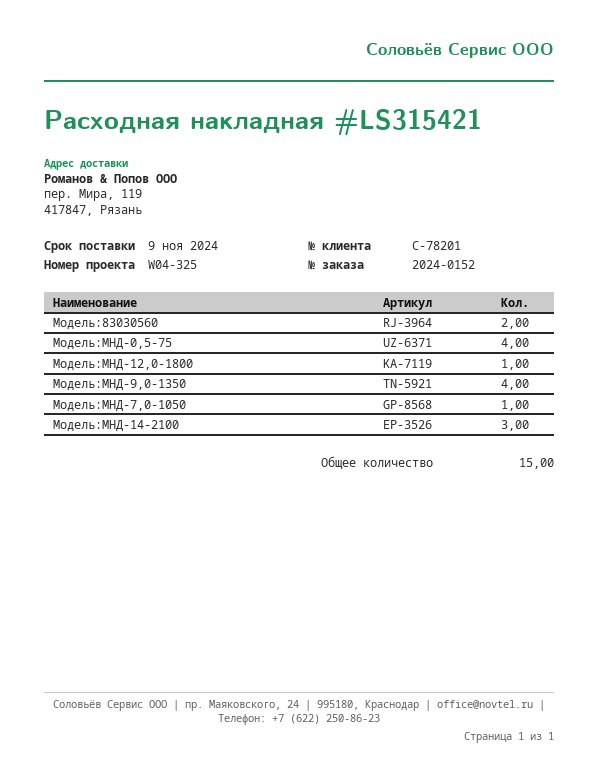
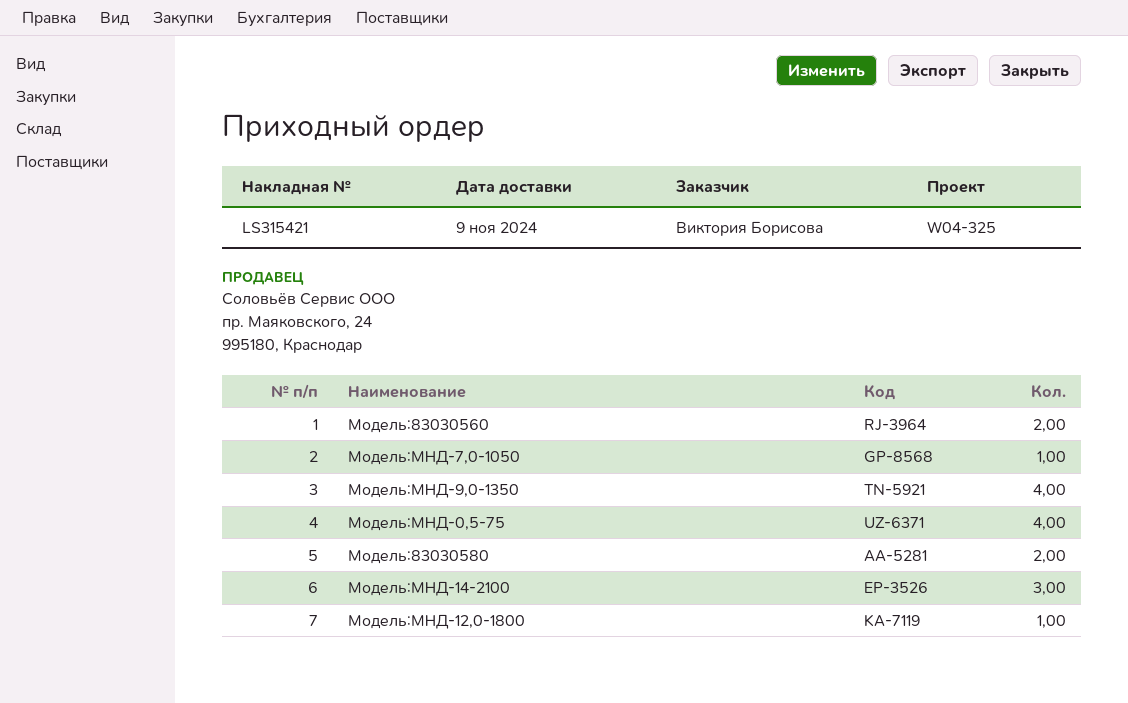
Модель:83030580: none -> 2

